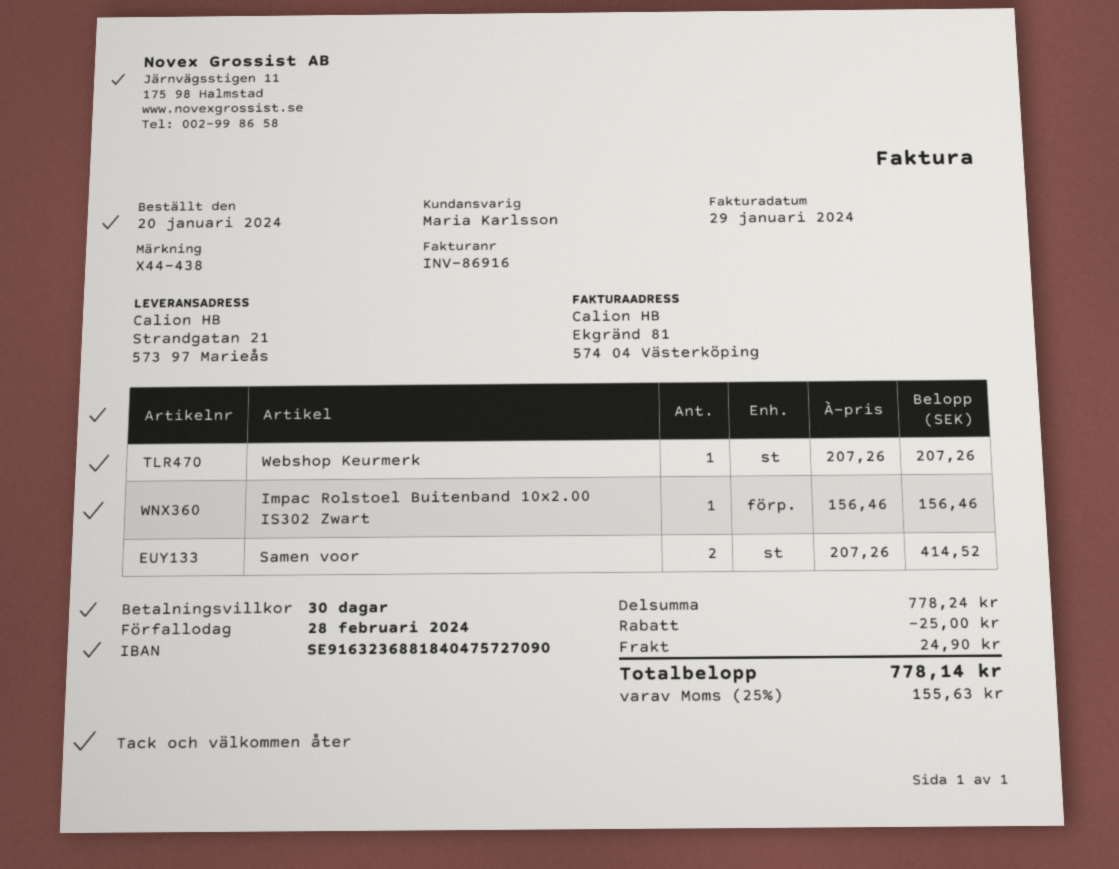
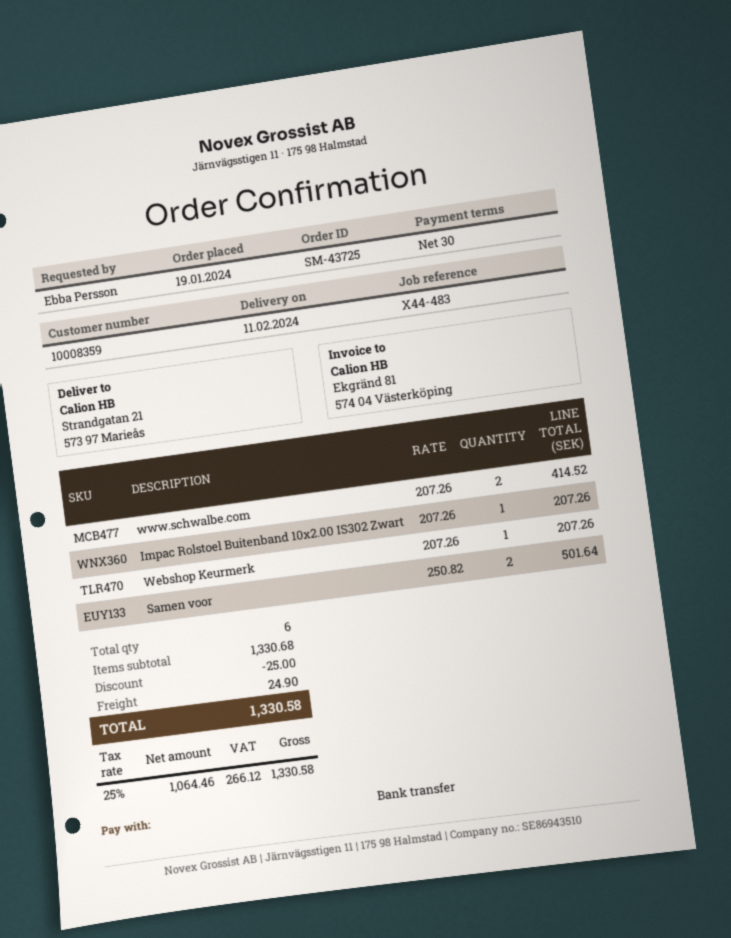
order date: 2024-01-20 -> 2024-01-19
reference: X44-438 -> X44-483
Impac Rolstoel Buitenband 10x2.00 IS302 Zwart: 1 x 156.46 = 156.46 -> 1 x 207.26 = 207.26
Samen voor: 2 x 207.26 = 414.52 -> 2 x 250.82 = 501.64
www.schwalbe.com: none -> 2 x 207.26 = 414.52
subtotal: 778.24 -> 1330.68
tax: 25% = 155.63 -> 25% = 266.12
total: 778.14 -> 1330.58

